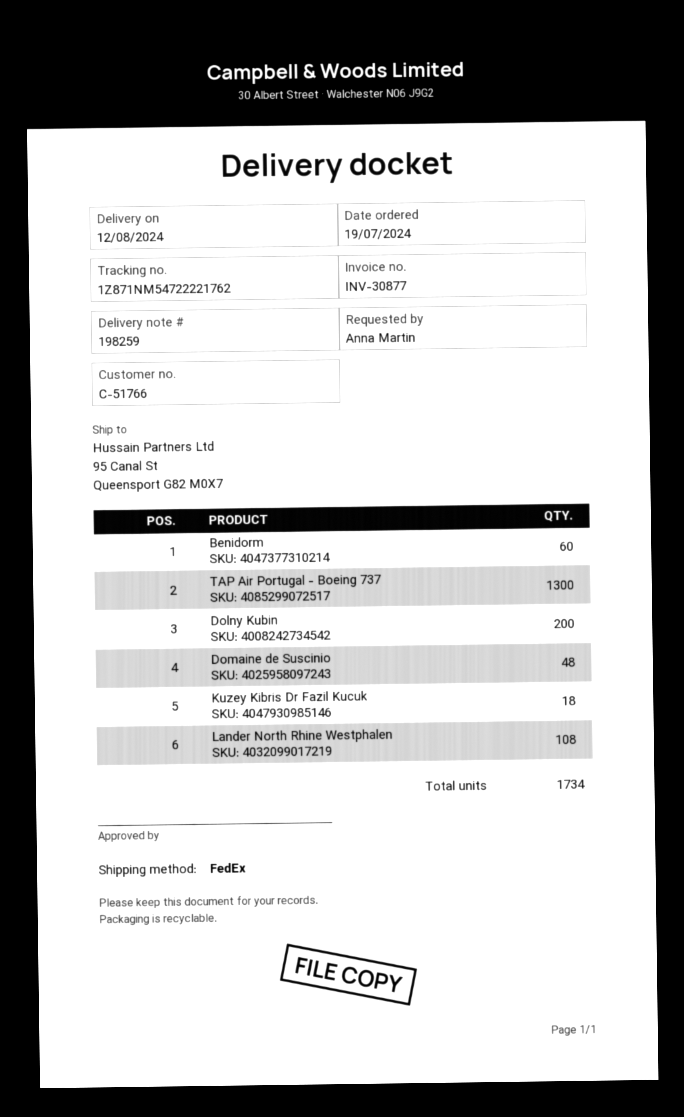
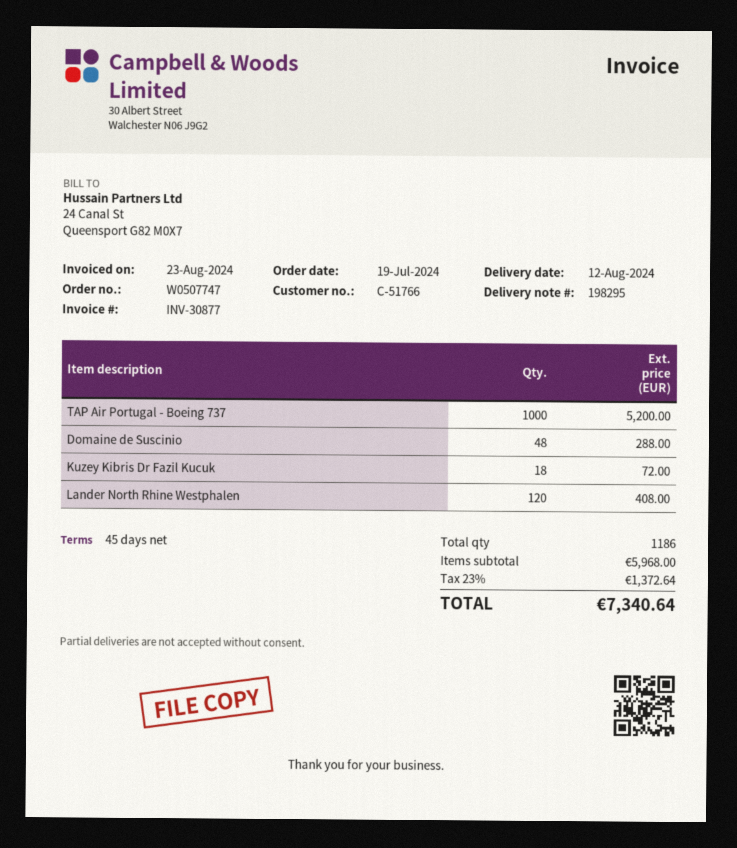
delivery note number: 198259 -> 198295
Benidorm: 60 -> none
TAP Air Portugal - Boeing 737: 1300 -> 1000
Dolny Kubin: 200 -> none
Lander North Rhine Westphalen: 108 -> 120
total quantity: 1734 -> 1186

